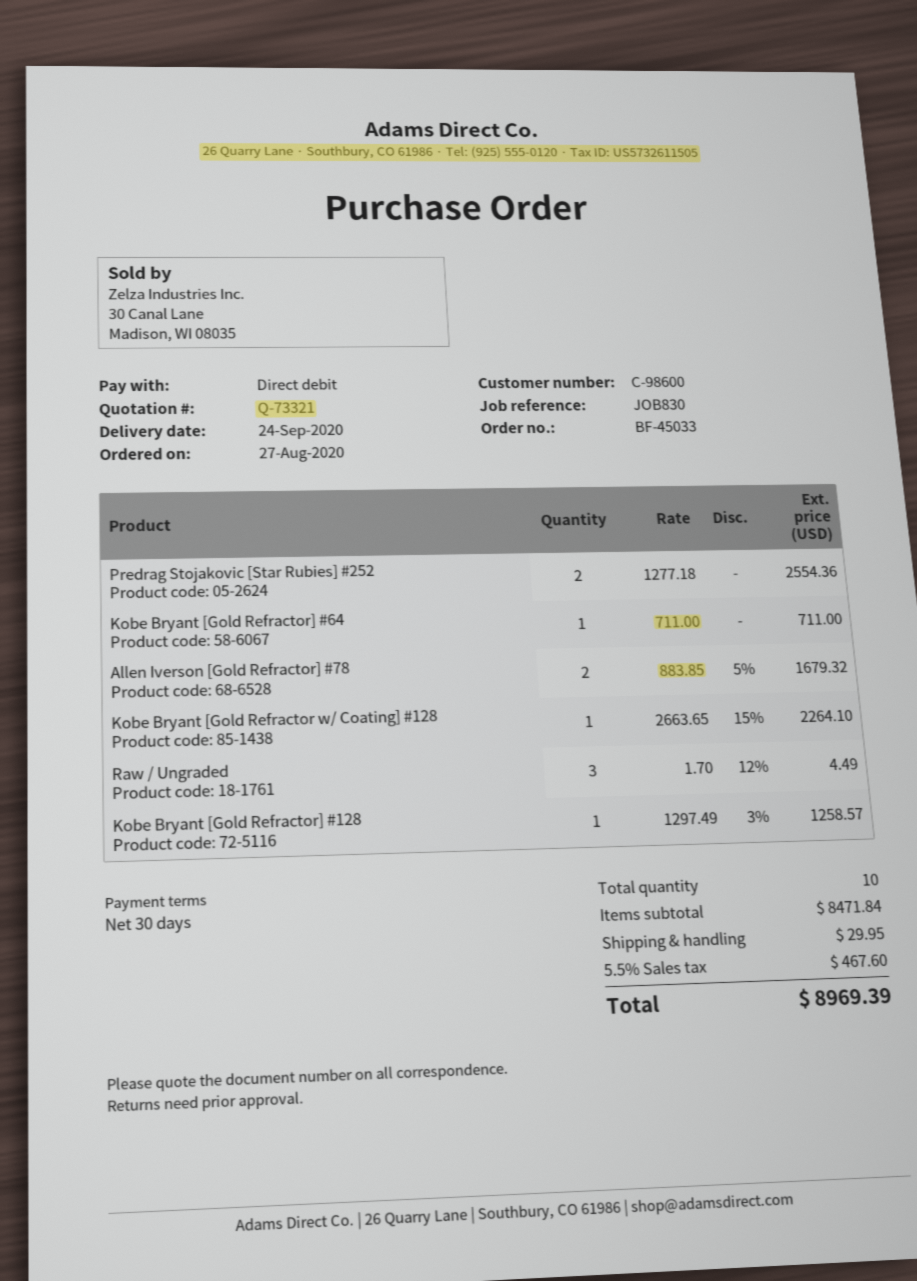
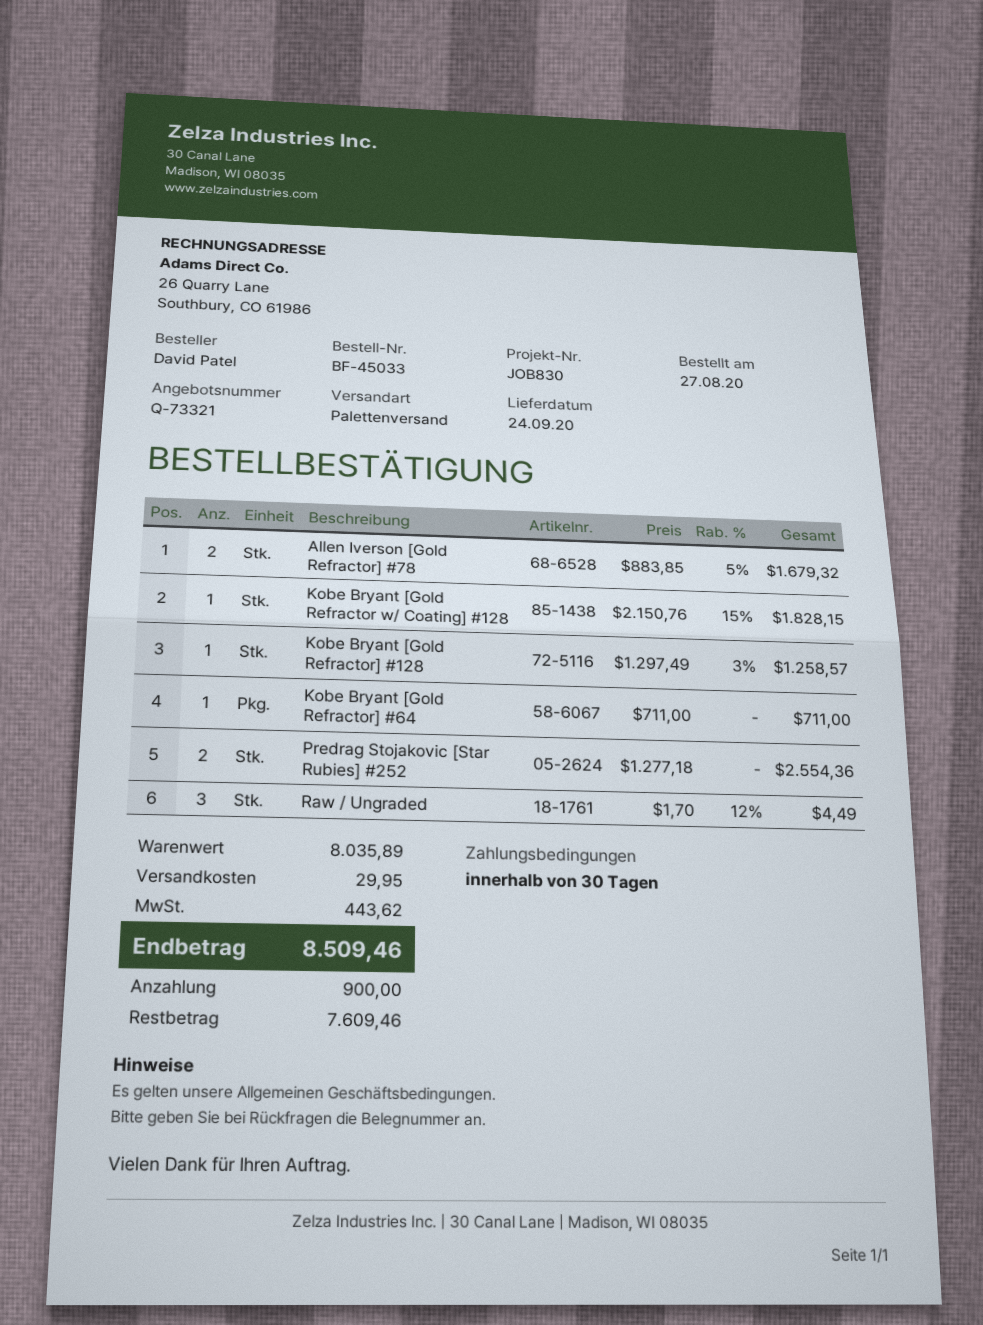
Kobe Bryant [Gold Refractor w/ Coating] #128: 1 x 2663.65 - 15% = 2264.10 -> 1 x 2150.76 - 15% = 1828.15
subtotal: 8471.84 -> 8035.89
tax: 467.60 -> 443.62
total: 8969.39 -> 8509.46

